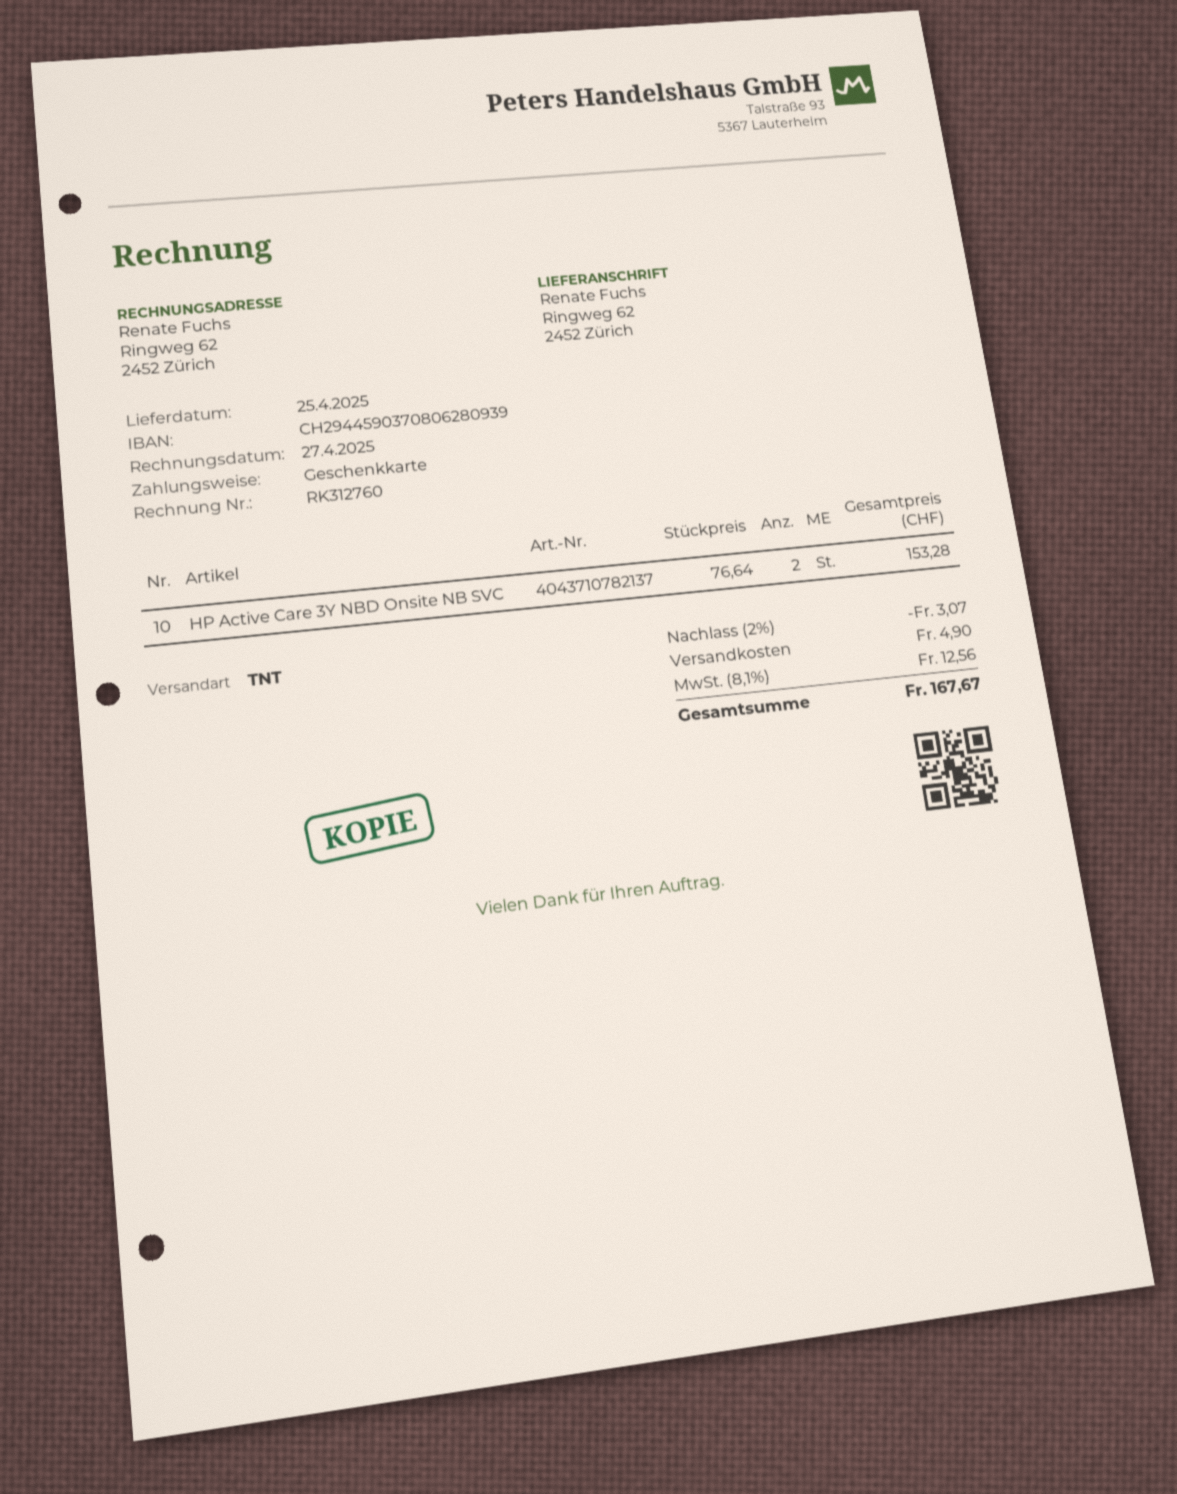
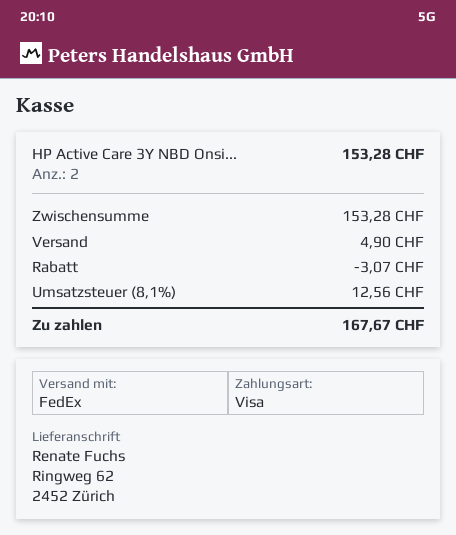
payment method: gift card -> Visa
shipping method: TNT -> FedEx

